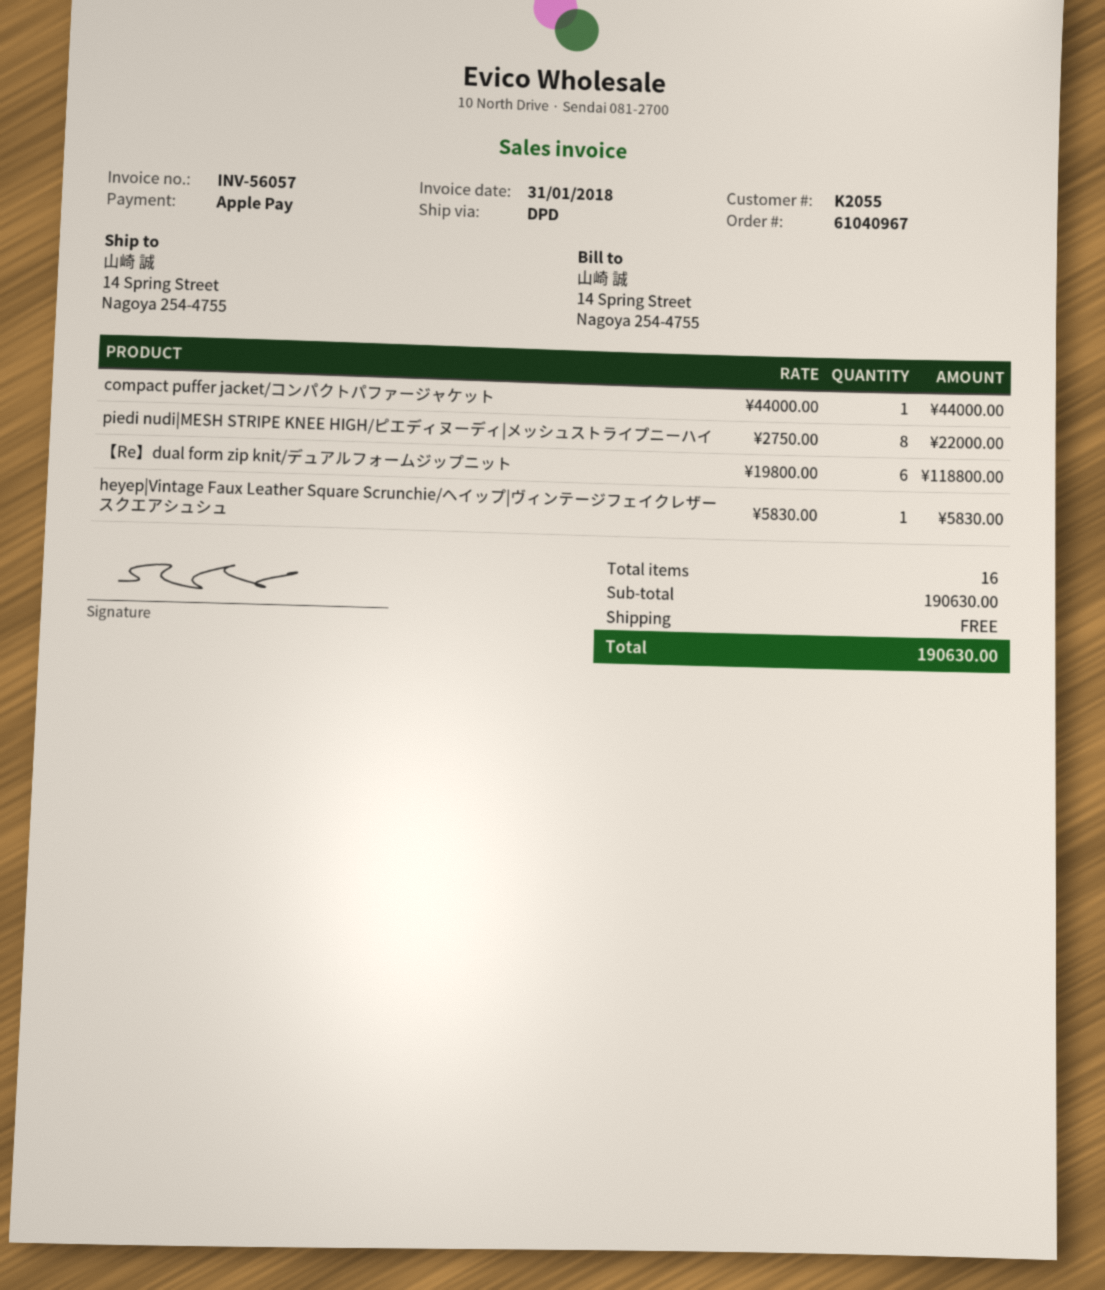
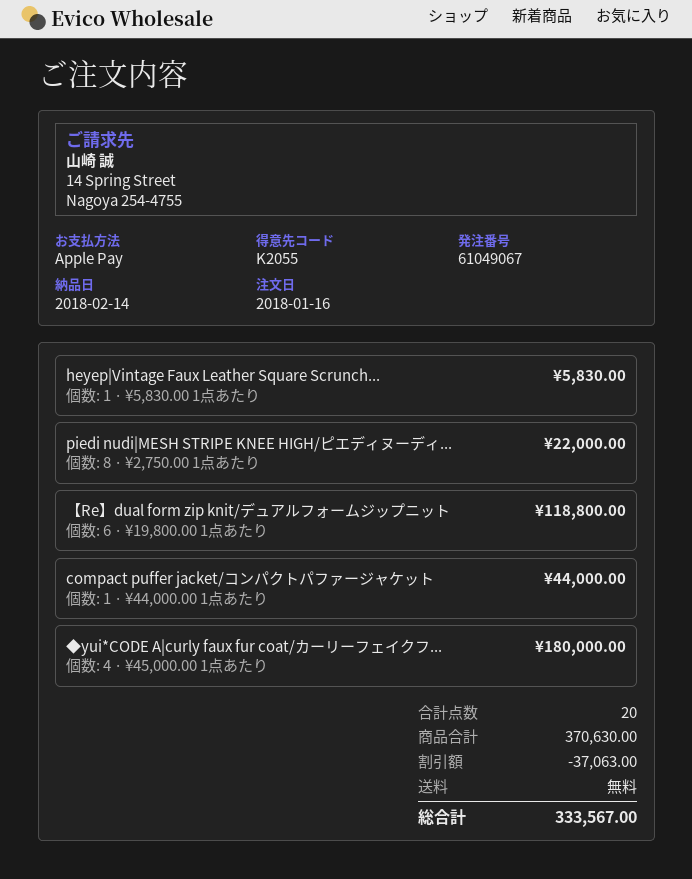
order number: 61040967 -> 61049067
◆yui*CODE A|curly faux fur coat/カーリーフェイクフ...: none -> 4 x 45000.00 = 180000.00
total quantity: 16 -> 20
subtotal: 190630.00 -> 370630.00
discount: none -> 37063.00
total: 190630.00 -> 333567.00

